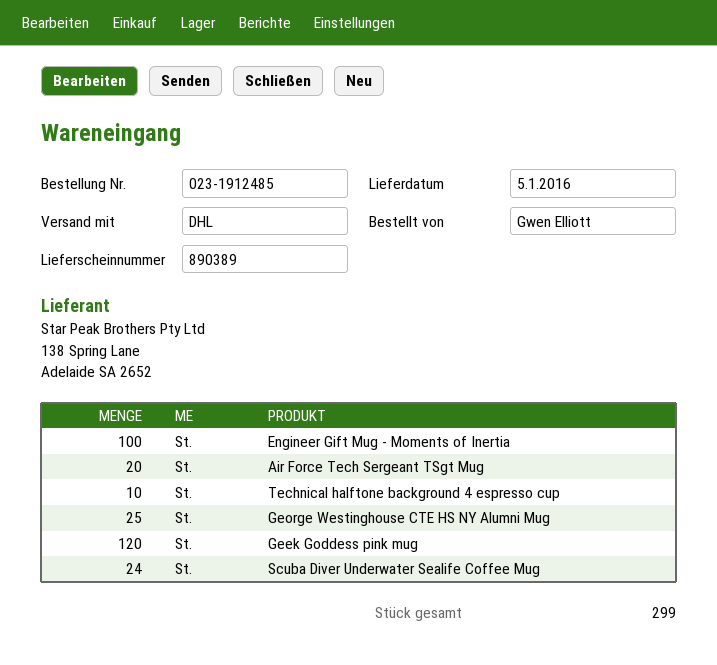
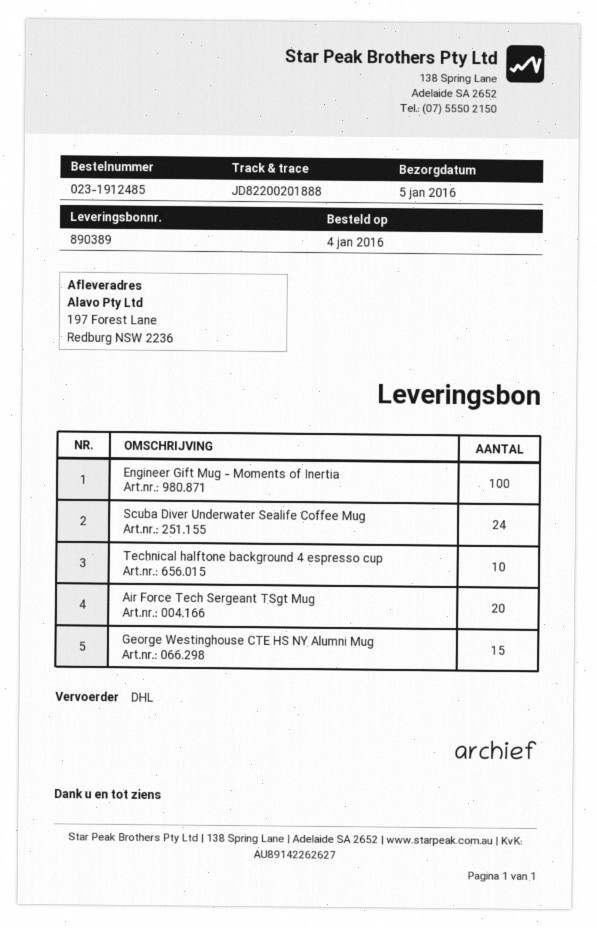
George Westinghouse CTE HS NY Alumni Mug: 25 -> 15
Geek Goddess pink mug: 120 -> none

